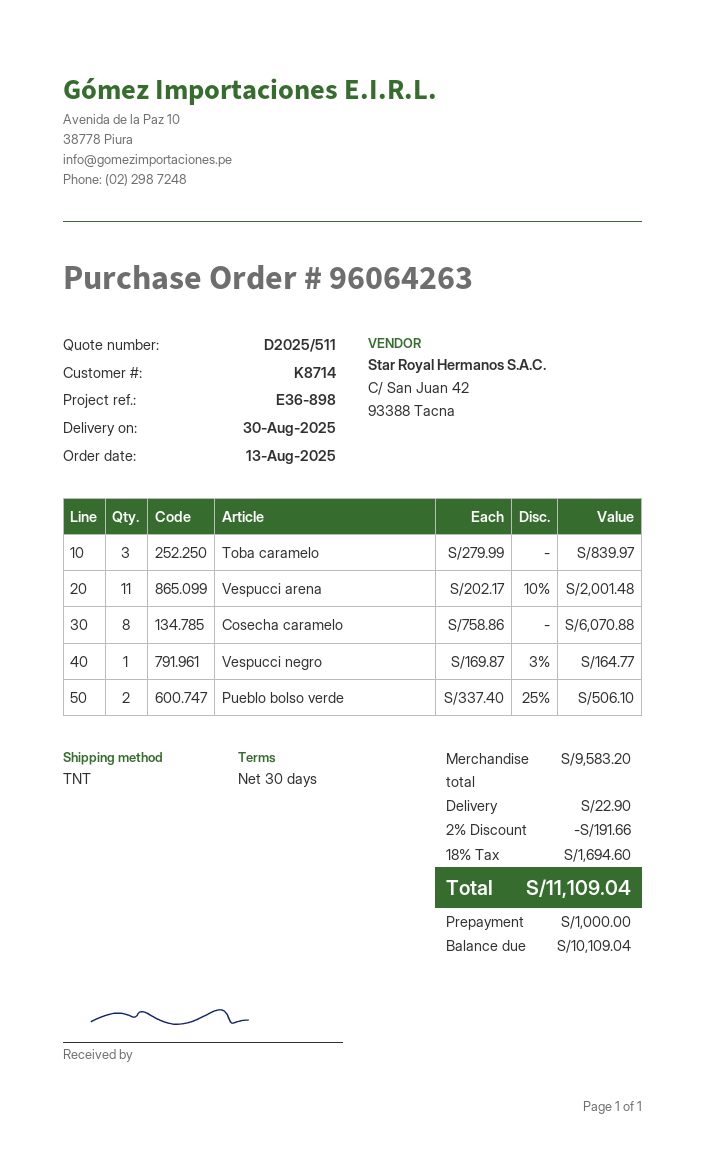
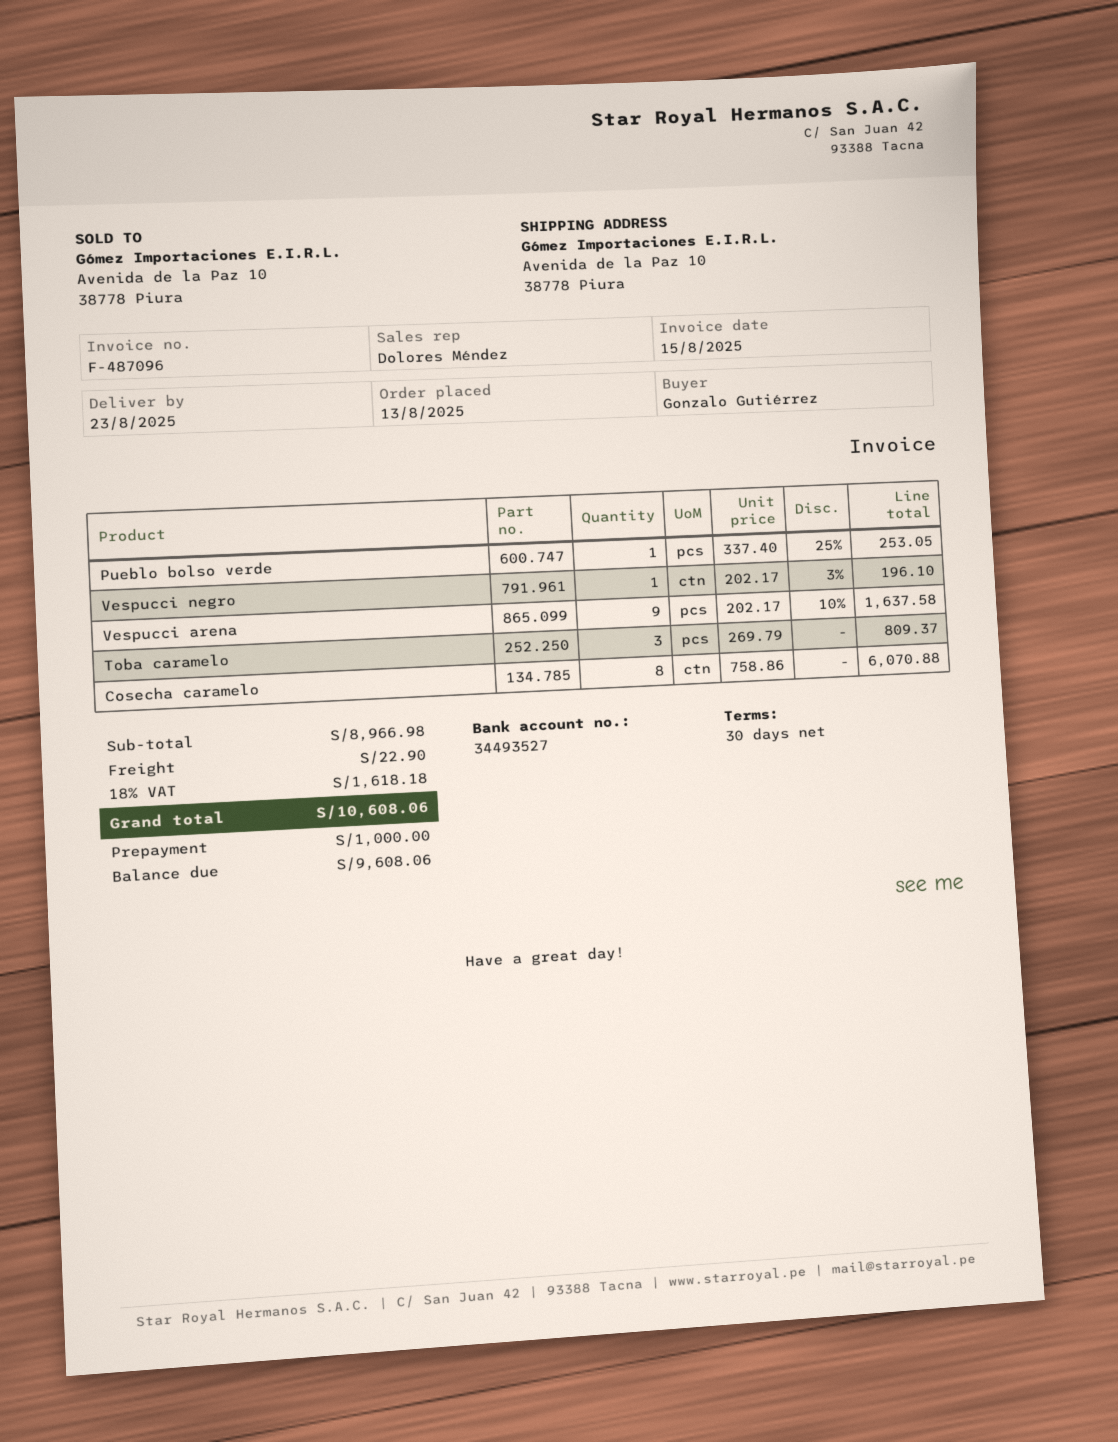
delivery date: 2025-08-30 -> 2025-08-23
Toba caramelo: 3 x 279.99 = 839.97 -> 3 x 269.79 = 809.37
Vespucci arena: 11 x 202.17 - 10% = 2001.48 -> 9 x 202.17 - 10% = 1637.58
Vespucci negro: 1 x 169.87 - 3% = 164.77 -> 1 x 202.17 - 3% = 196.10
Pueblo bolso verde: 2 x 337.40 - 25% = 506.10 -> 1 x 337.40 - 25% = 253.05
subtotal: 9583.20 -> 8966.98
discount: 2% = 191.66 -> none
tax: 18% = 1694.60 -> 18% = 1618.18
total: 11109.04 -> 10608.06
balance: 10109.04 -> 9608.06

